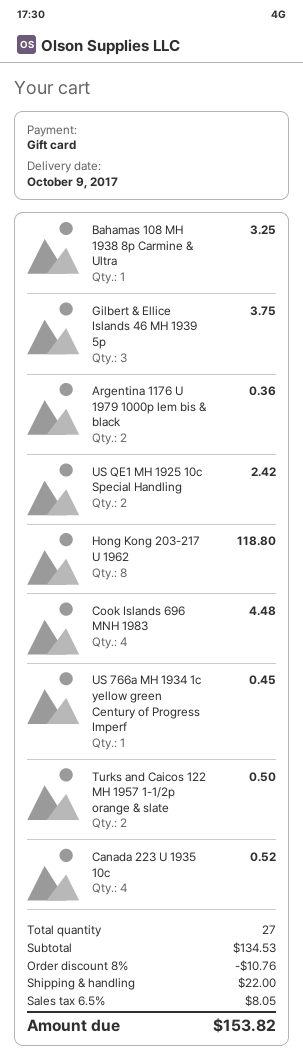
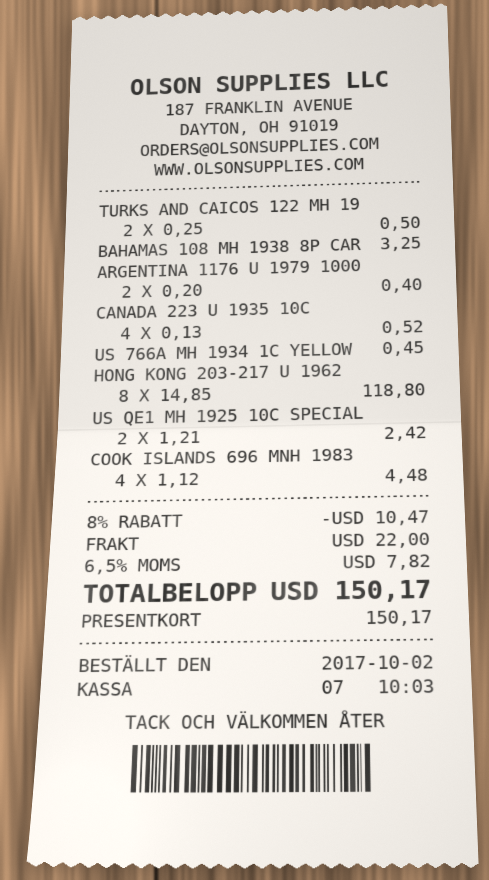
Gilbert & Ellice Islands 46 MH 1939 5p: 3 for 3.75 -> none
Argentina 1176 U 1979 1000p lem bis & black: 2 for 0.36 -> 2 for 0.40
discount: 8% = 10.76 -> 8% = 10.47
tax: 6.5% = 8.05 -> 6.5% = 7.82
total: 153.82 -> 150.17

